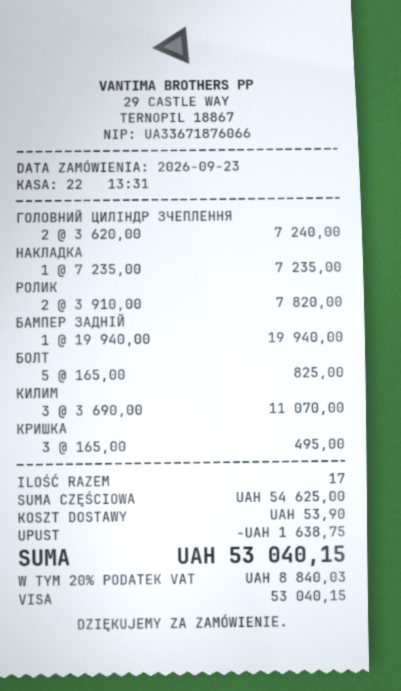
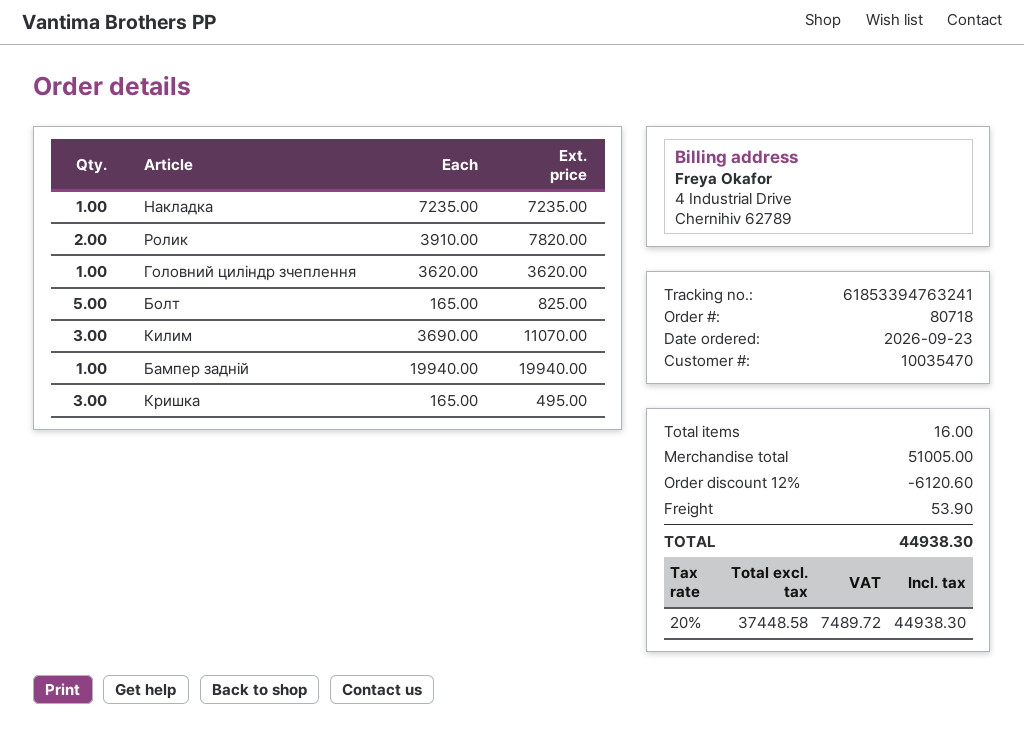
ГОЛОВНИЙ ЦИЛIНДР ЗЧЕПЛЕННЯ: 2 x 3620.00 = 7240.00 -> 1 x 3620.00 = 3620.00
total quantity: 17 -> 16
subtotal: 54625.00 -> 51005.00
discount: 1638.75 -> 6120.60
tax: 20% = 8840.03 -> 20% = 7489.72
total: 53040.15 -> 44938.30

